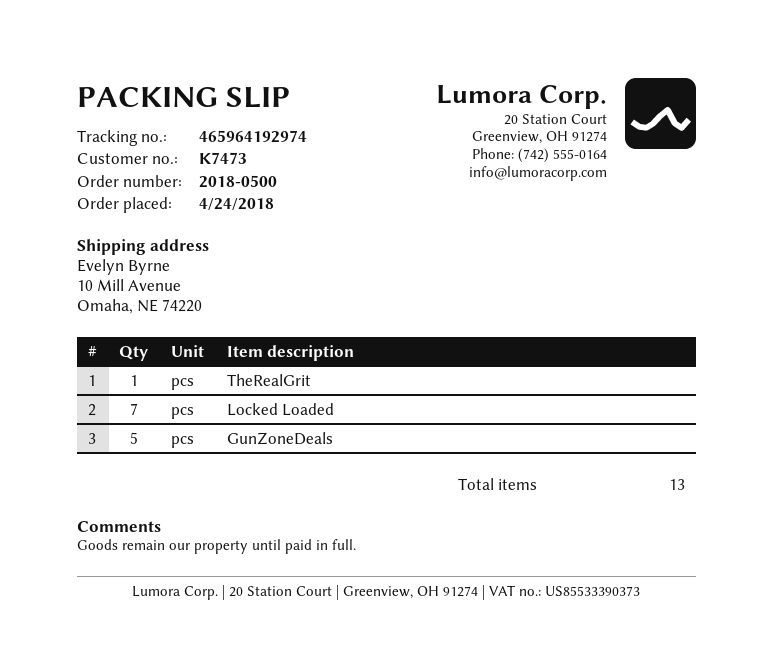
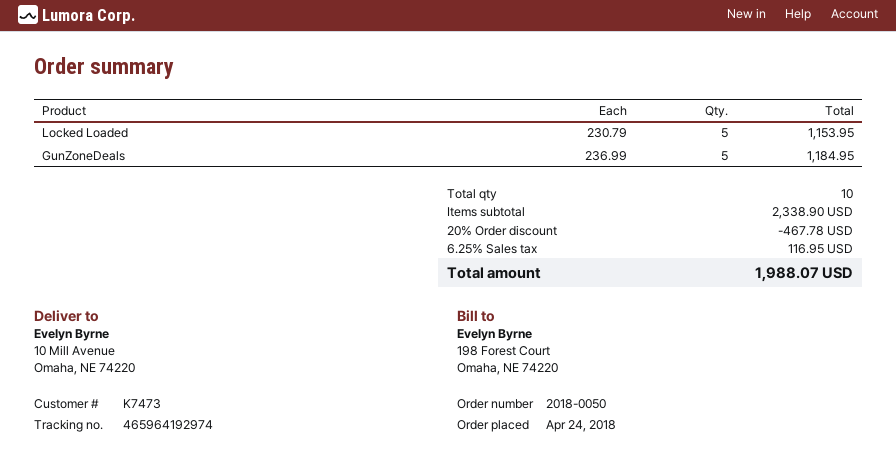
order number: 2018-0500 -> 2018-0050
TheRealGrit: 1 -> none
Locked Loaded: 7 -> 5
total quantity: 13 -> 10

